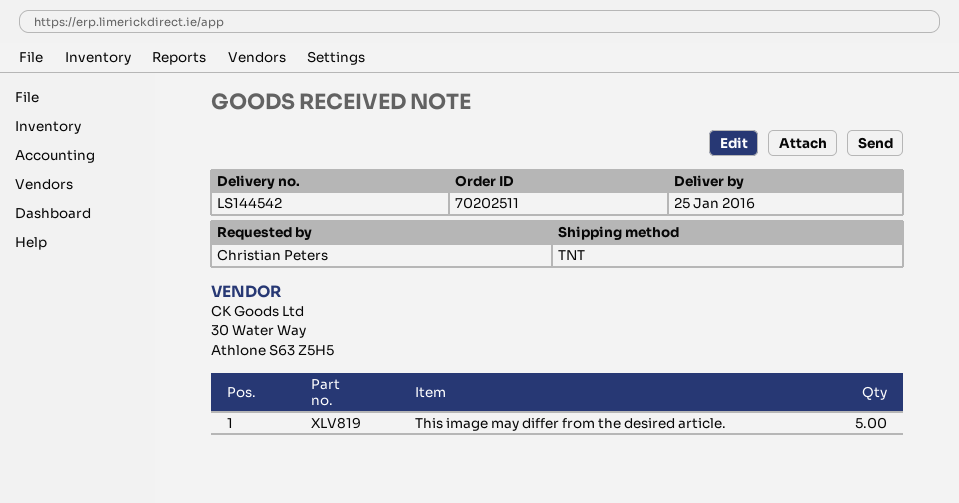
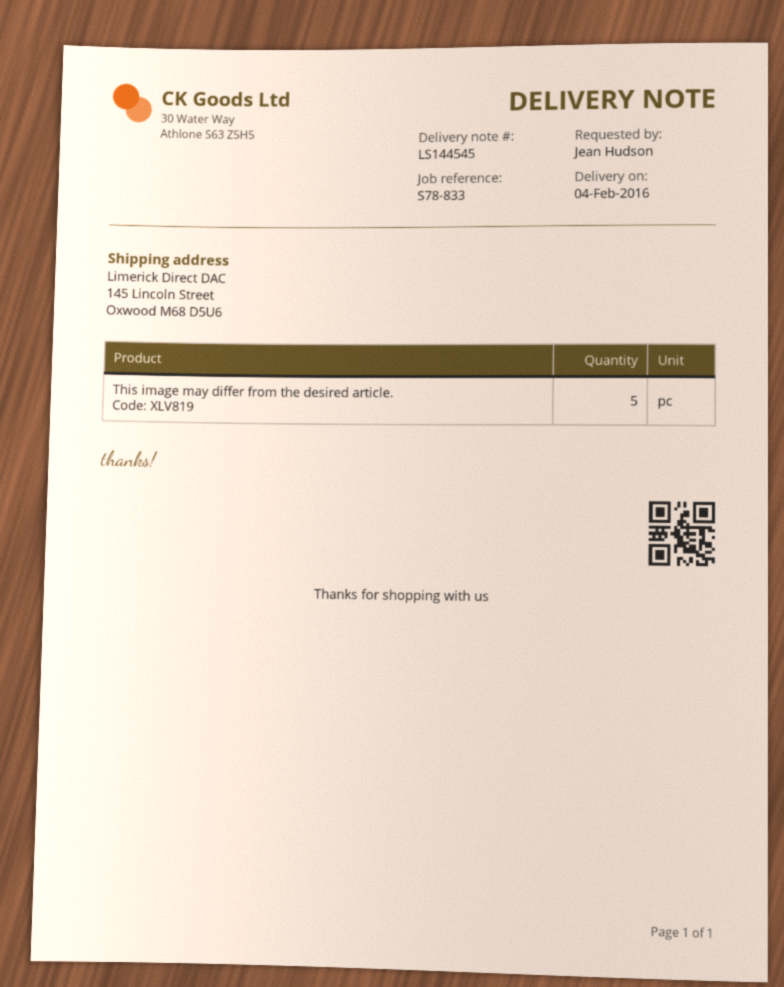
delivery note number: LS144542 -> LS144545
delivery date: 2016-01-25 -> 2016-02-04
ordered by: Christian Peters -> Jean Hudson

